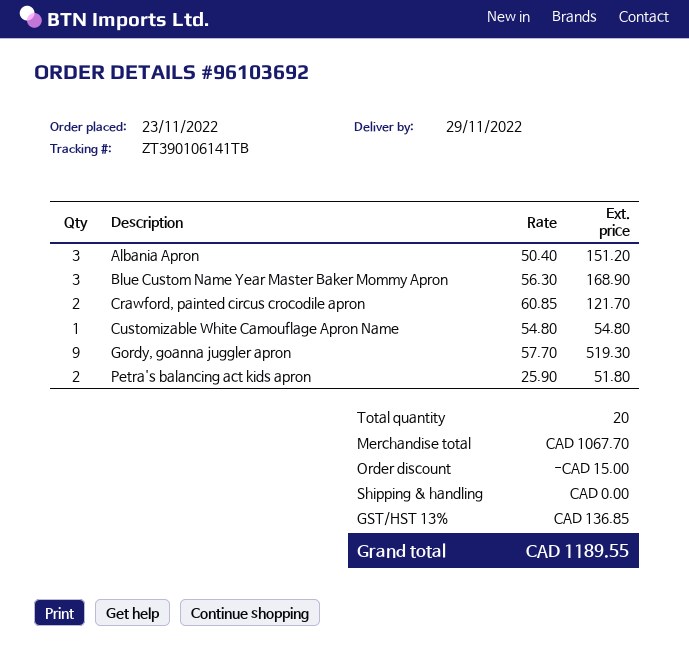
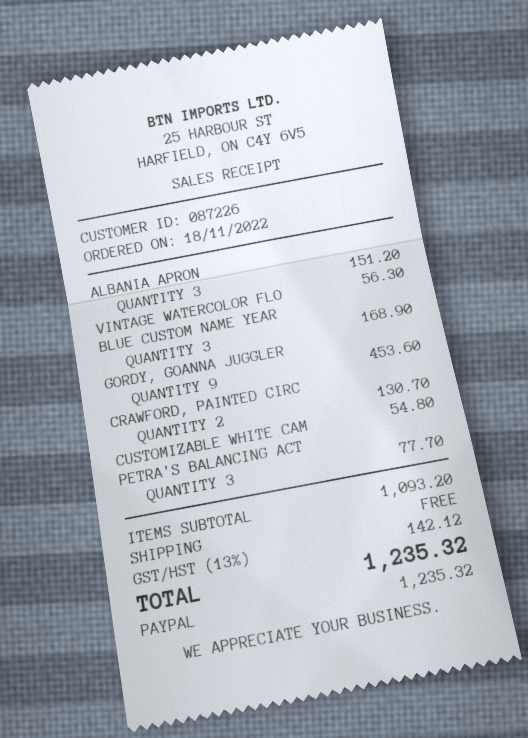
order date: 2022-11-23 -> 2022-11-18
Crawford, painted circus crocodile apron: 2 for 121.70 -> 2 for 130.70
Gordy, goanna juggler apron: 9 for 519.30 -> 9 for 453.60
Petra's balancing act kids apron: 2 for 51.80 -> 3 for 77.70
VINTAGE WATERCOLOR FLO: none -> 1 for 56.30
subtotal: 1067.70 -> 1093.20
discount: 15.00 -> none
tax: 13% = 136.85 -> 13% = 142.12
total: 1189.55 -> 1235.32

